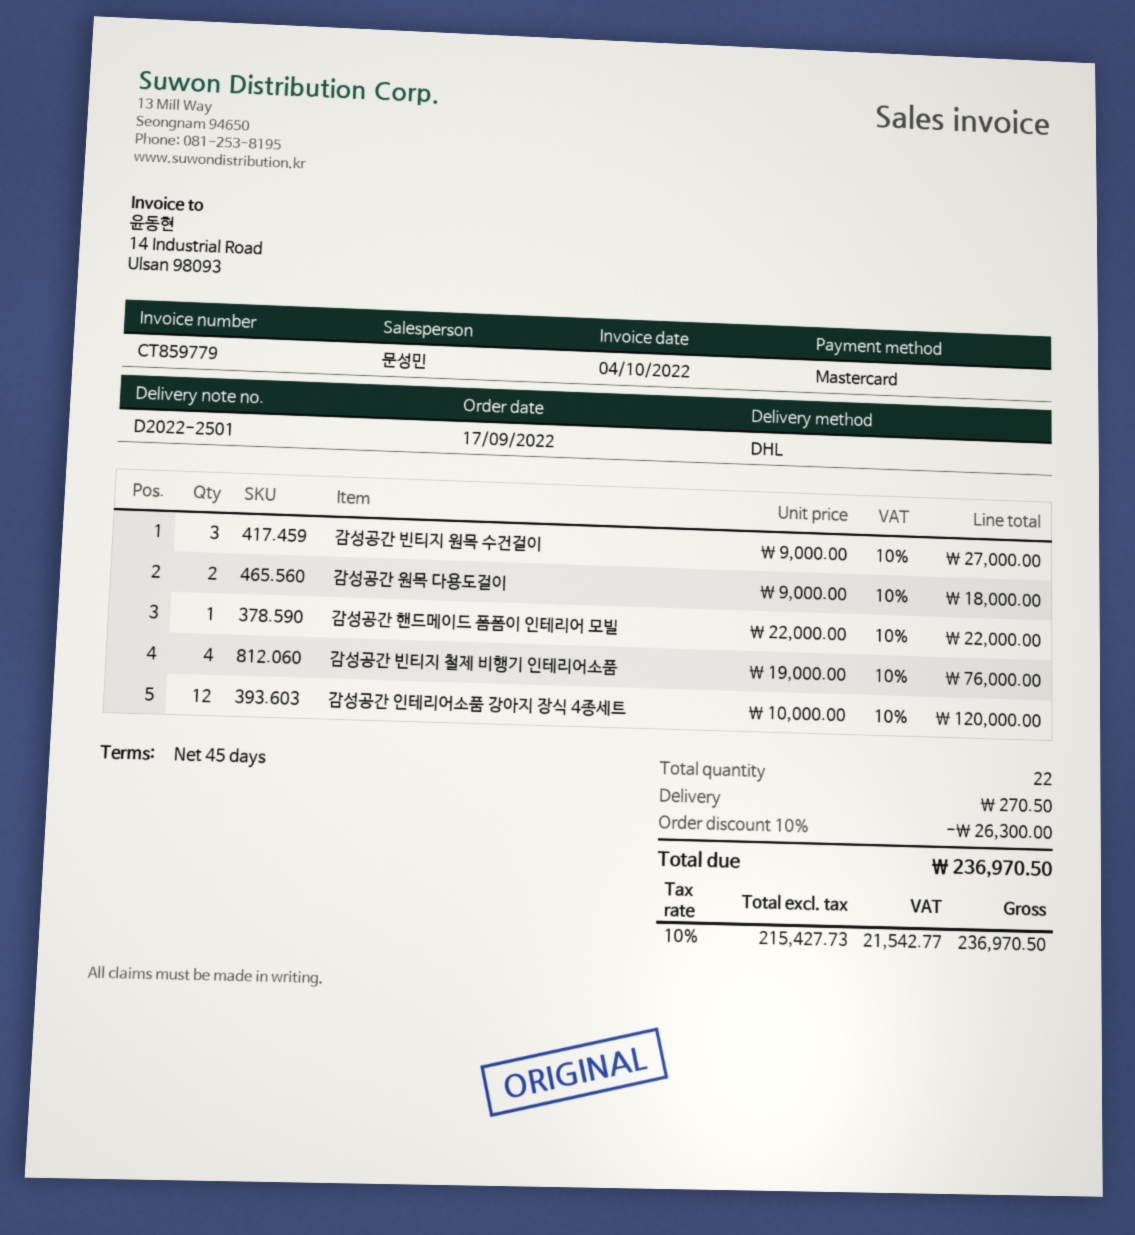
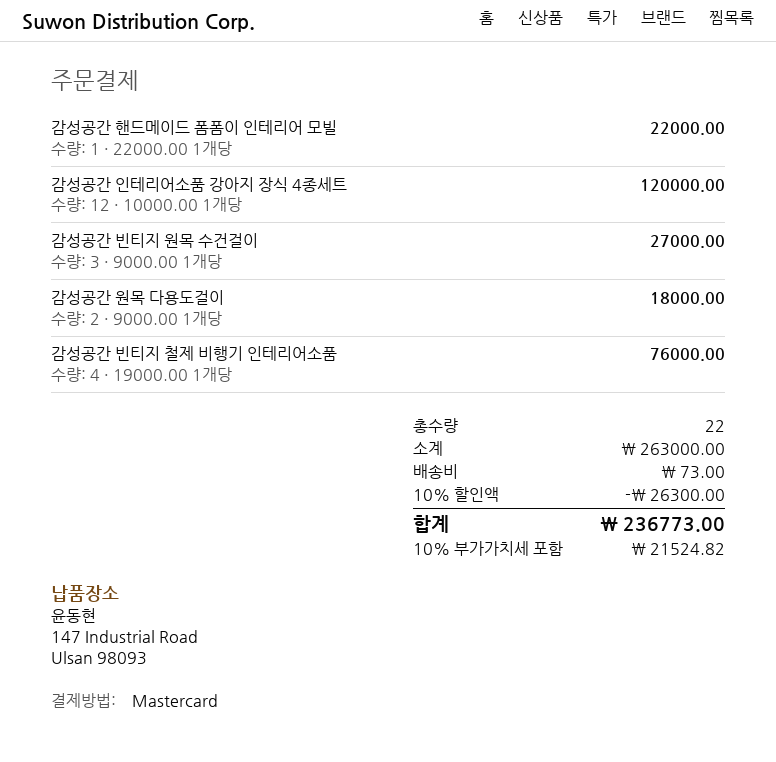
shipping: 270.50 -> 73.00
tax: 10% = 21542.77 -> 10% = 21524.82
total: 236970.50 -> 236773.00

